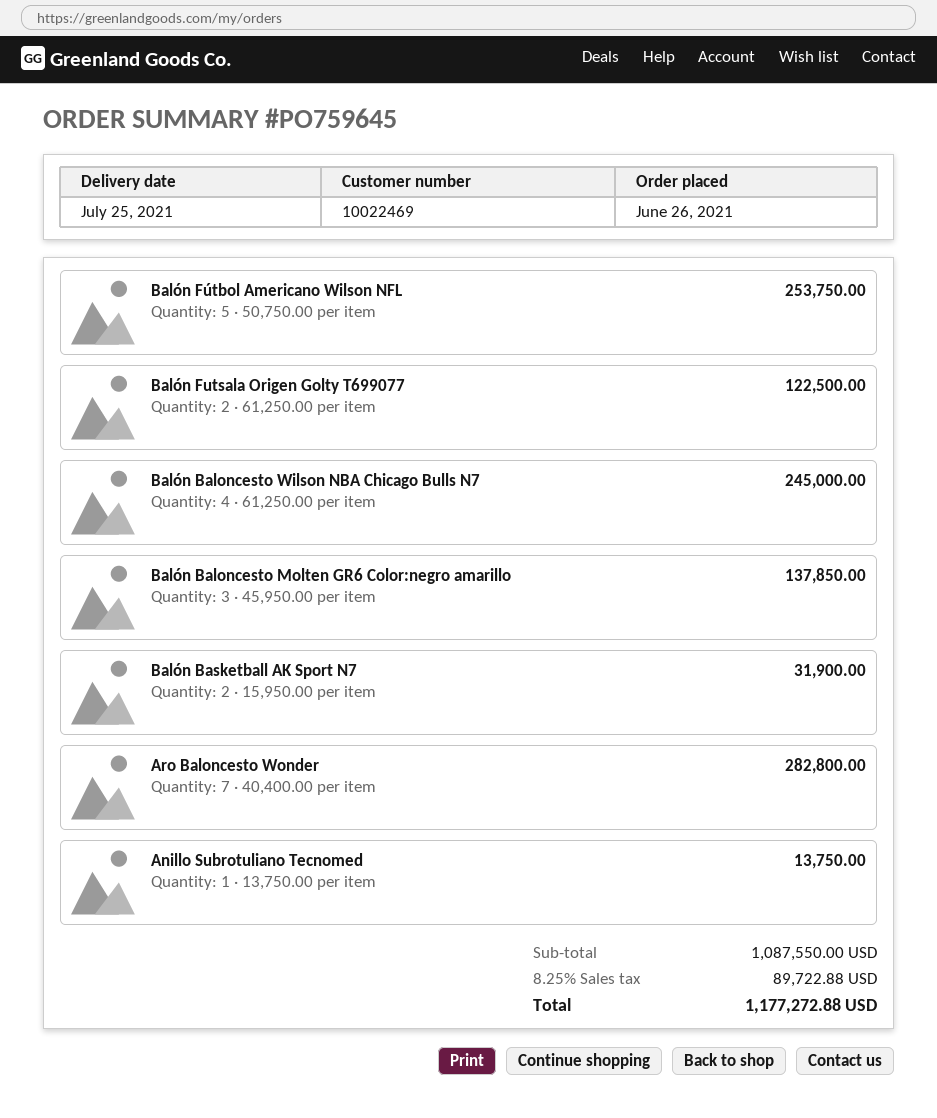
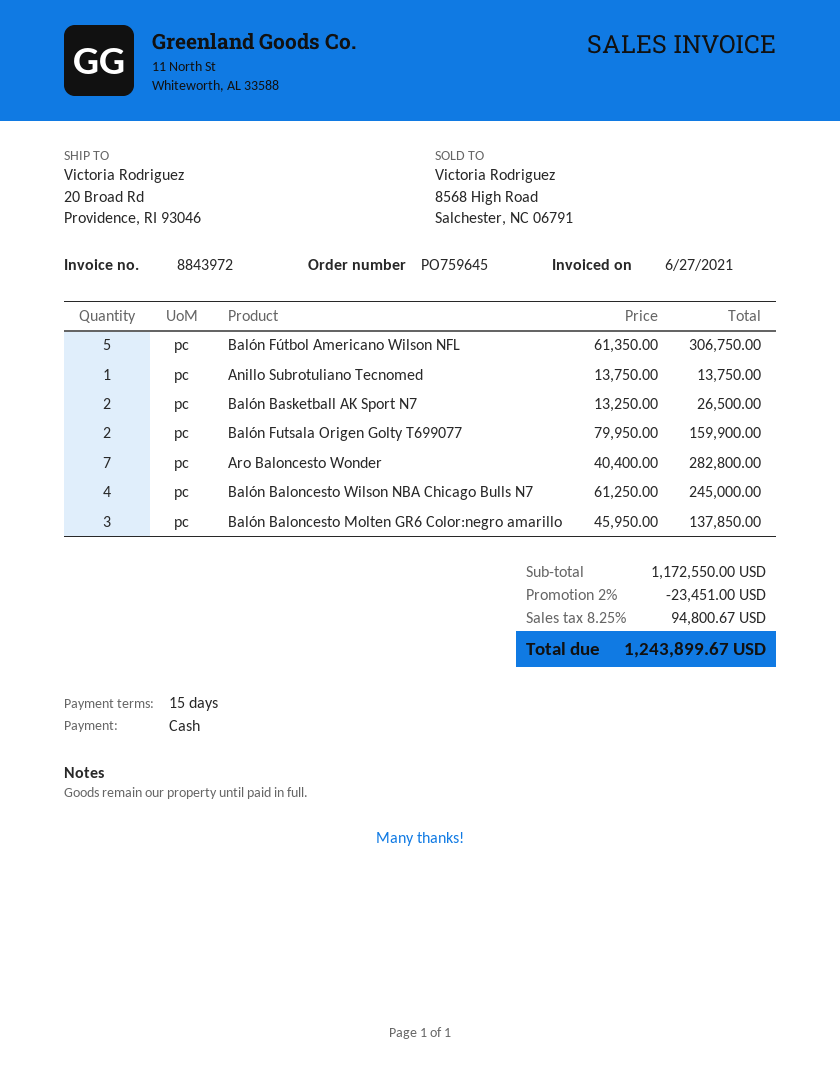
Balón Fútbol Americano Wilson NFL: 5 x 50750.00 = 253750.00 -> 5 x 61350.00 = 306750.00
Balón Futsala Origen Golty T699077: 2 x 61250.00 = 122500.00 -> 2 x 79950.00 = 159900.00
Balón Basketball AK Sport N7: 2 x 15950.00 = 31900.00 -> 2 x 13250.00 = 26500.00
subtotal: 1087550.00 -> 1172550.00
discount: none -> 2% = 23451.00
tax: 8.25% = 89722.88 -> 8.25% = 94800.67
total: 1177272.88 -> 1243899.67

